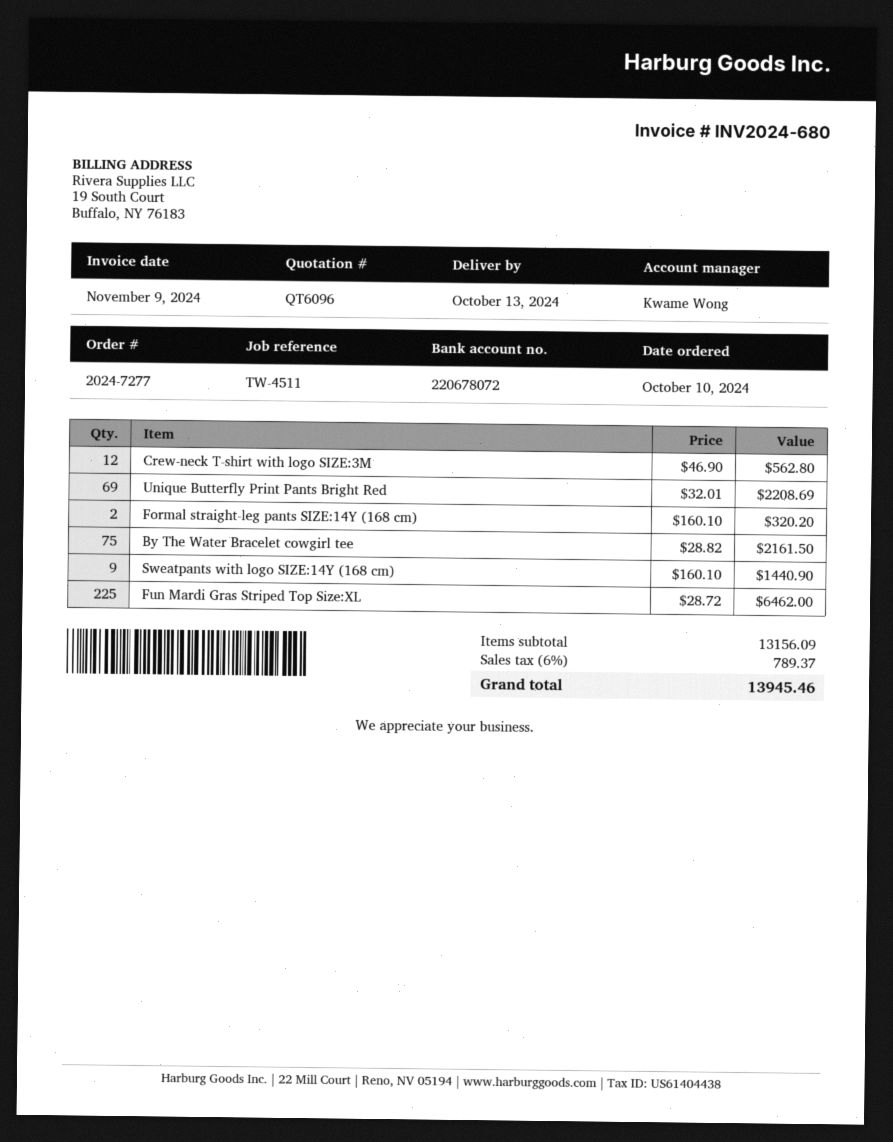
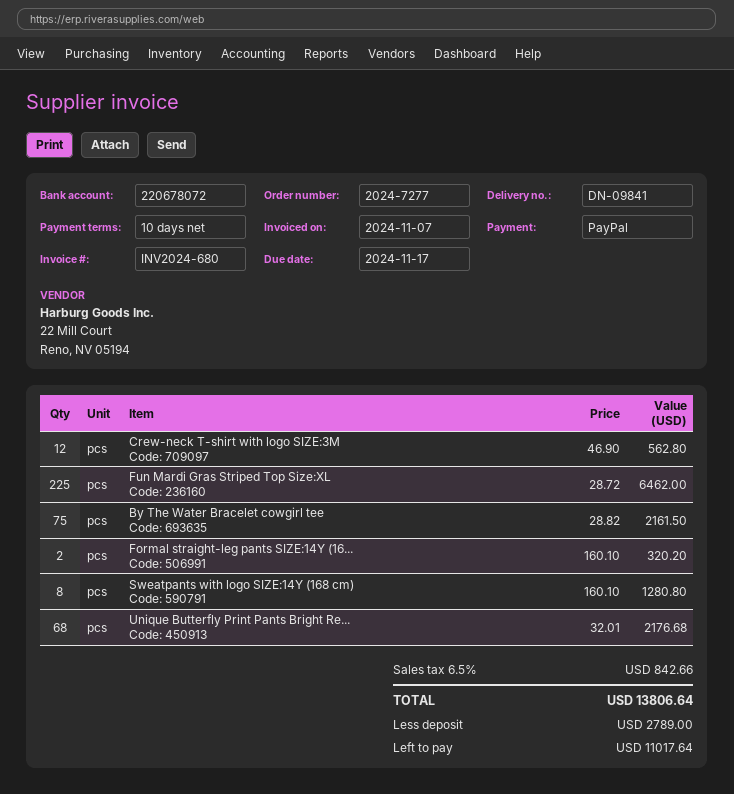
invoice date: 2024-11-09 -> 2024-11-07
Unique Butterfly Print Pants Bright Red: 69 x 32.01 = 2208.69 -> 68 x 32.01 = 2176.68
Sweatpants with logo SIZE:14Y (168 cm): 9 x 160.10 = 1440.90 -> 8 x 160.10 = 1280.80
tax: 6% = 789.37 -> 6.5% = 842.66
total: 13945.46 -> 13806.64

